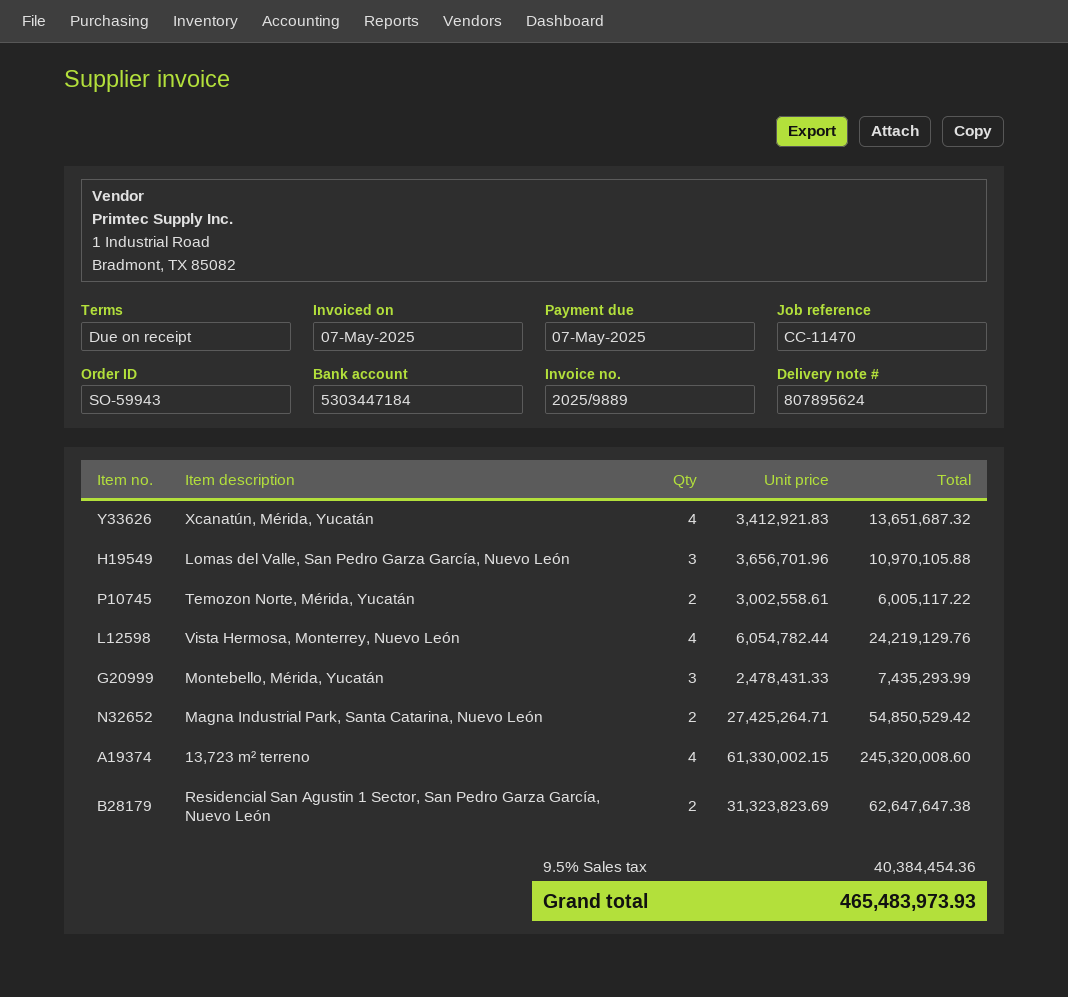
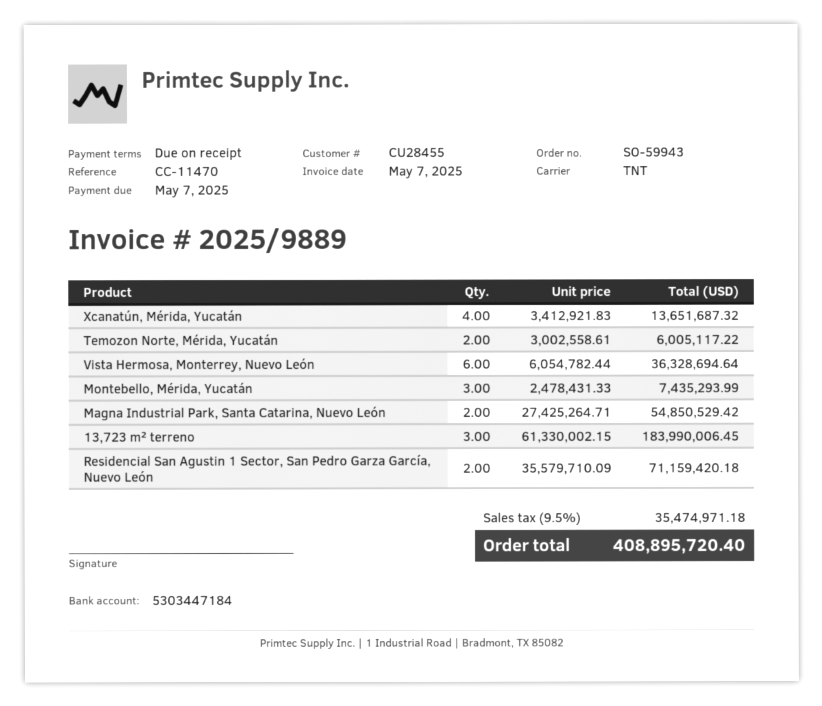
Lomas del Valle, San Pedro Garza García, Nuevo León: 3 x 3656701.96 = 10970105.88 -> none
Vista Hermosa, Monterrey, Nuevo León: 4 x 6054782.44 = 24219129.76 -> 6 x 6054782.44 = 36328694.64
13,723 m² terreno: 4 x 61330002.15 = 245320008.60 -> 3 x 61330002.15 = 183990006.45
Residencial San Agustin 1 Sector, San Pedro Garza García, Nuevo León: 2 x 31323823.69 = 62647647.38 -> 2 x 35579710.09 = 71159420.18
tax: 9.5% = 40384454.36 -> 9.5% = 35474971.18
total: 465483973.93 -> 408895720.40

